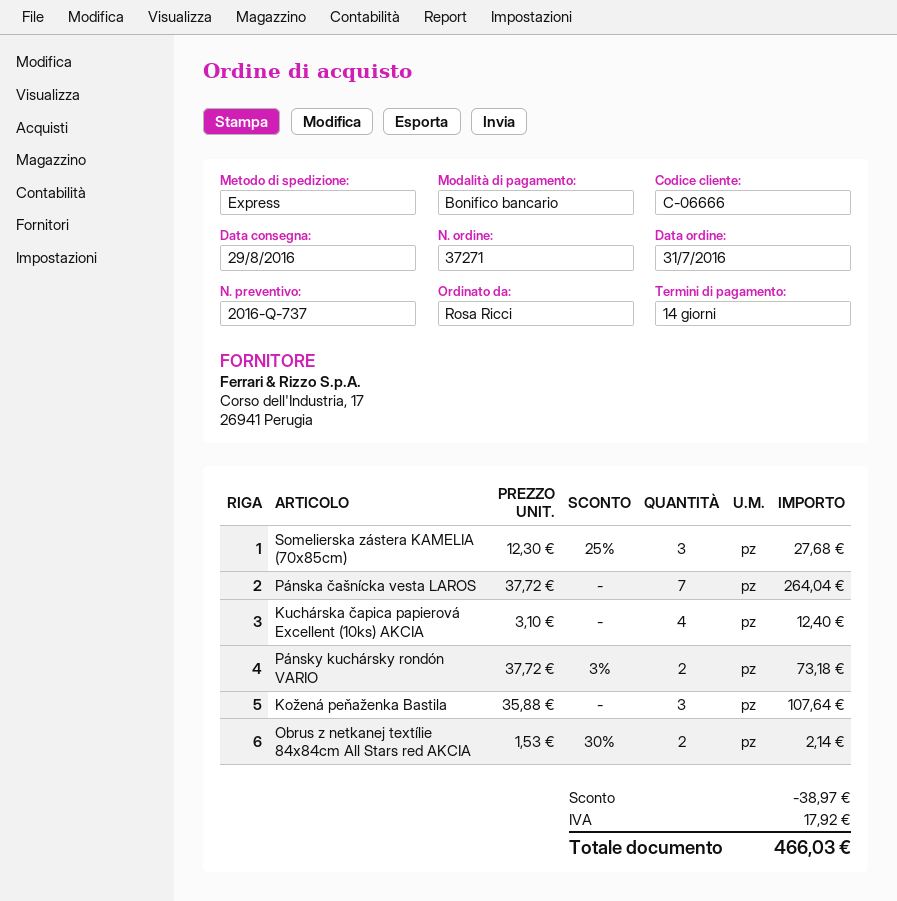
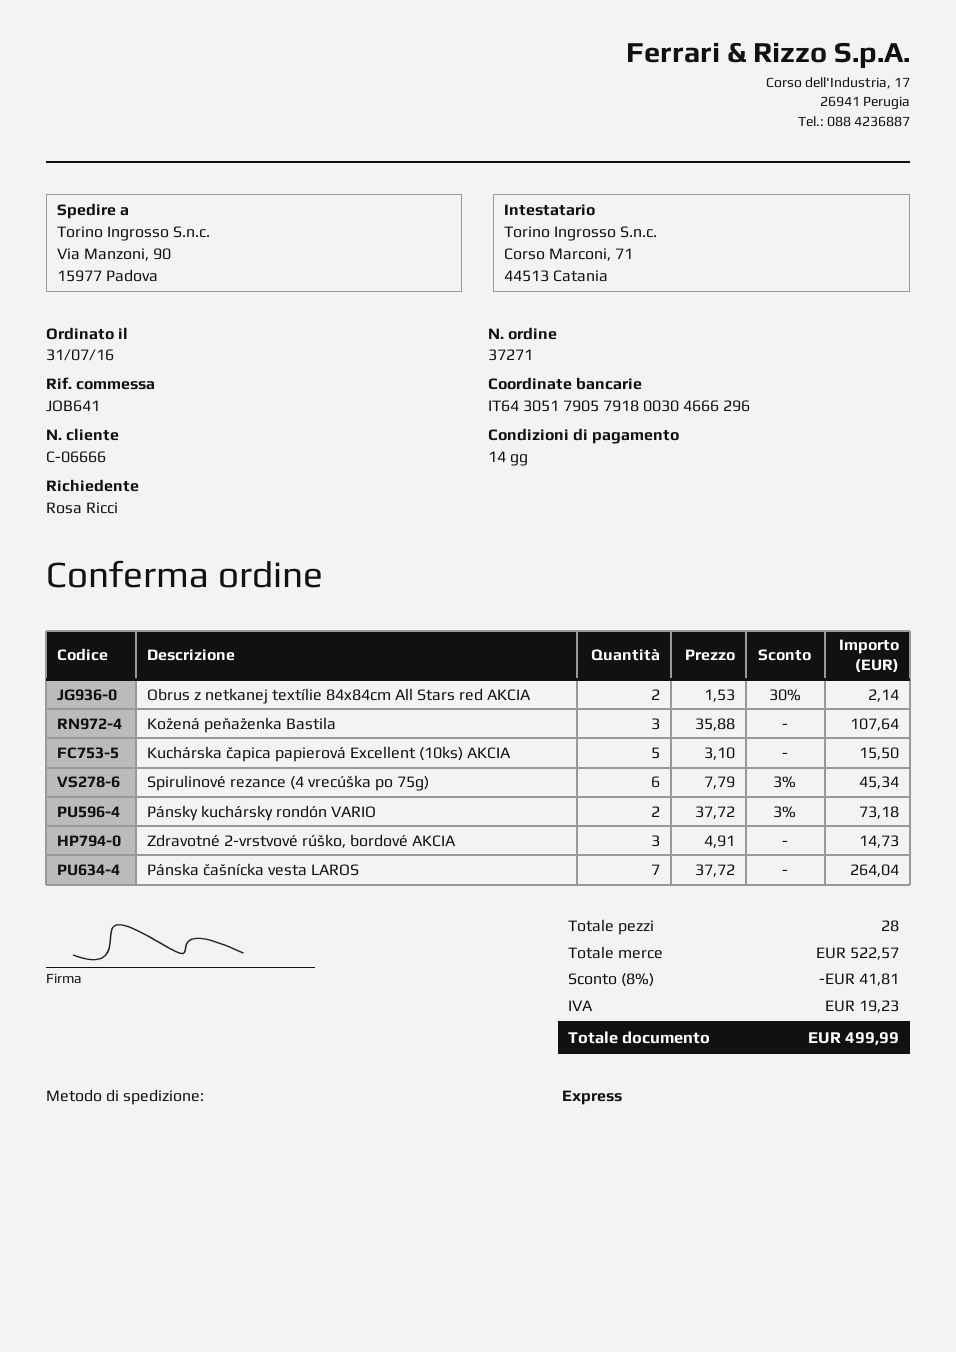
Somelierska zástera KAMELIA (70x85cm): 3 x 12.30 - 25% = 27.68 -> none
Kuchárska čapica papierová Excellent (10ks) AKCIA: 4 x 3.10 = 12.40 -> 5 x 3.10 = 15.50
Spirulinové rezance (4 vrecúška po 75g): none -> 6 x 7.79 - 3% = 45.34
Zdravotné 2-vrstvové rúško, bordové AKCIA: none -> 3 x 4.91 = 14.73
discount: 38.97 -> 41.81
tax: 17.92 -> 19.23
total: 466.03 -> 499.99

